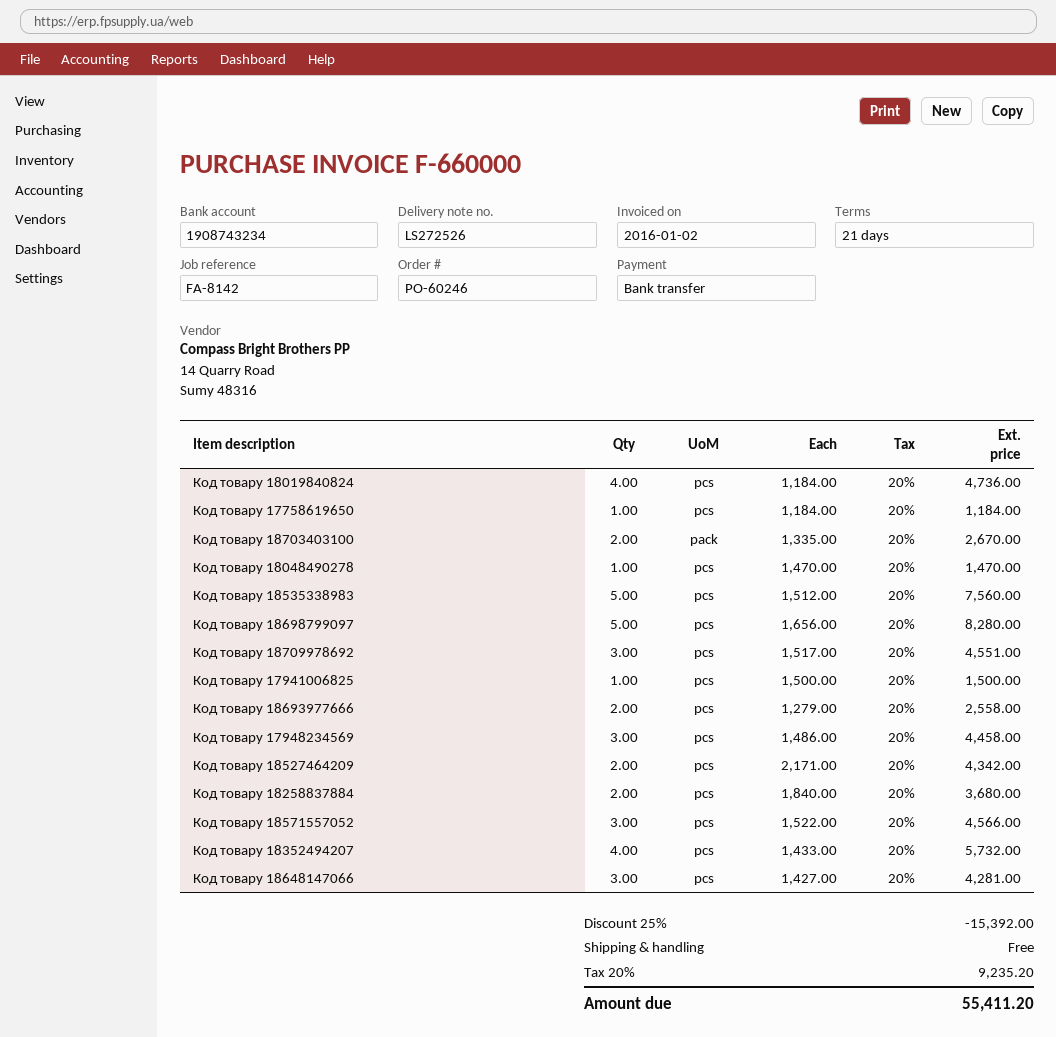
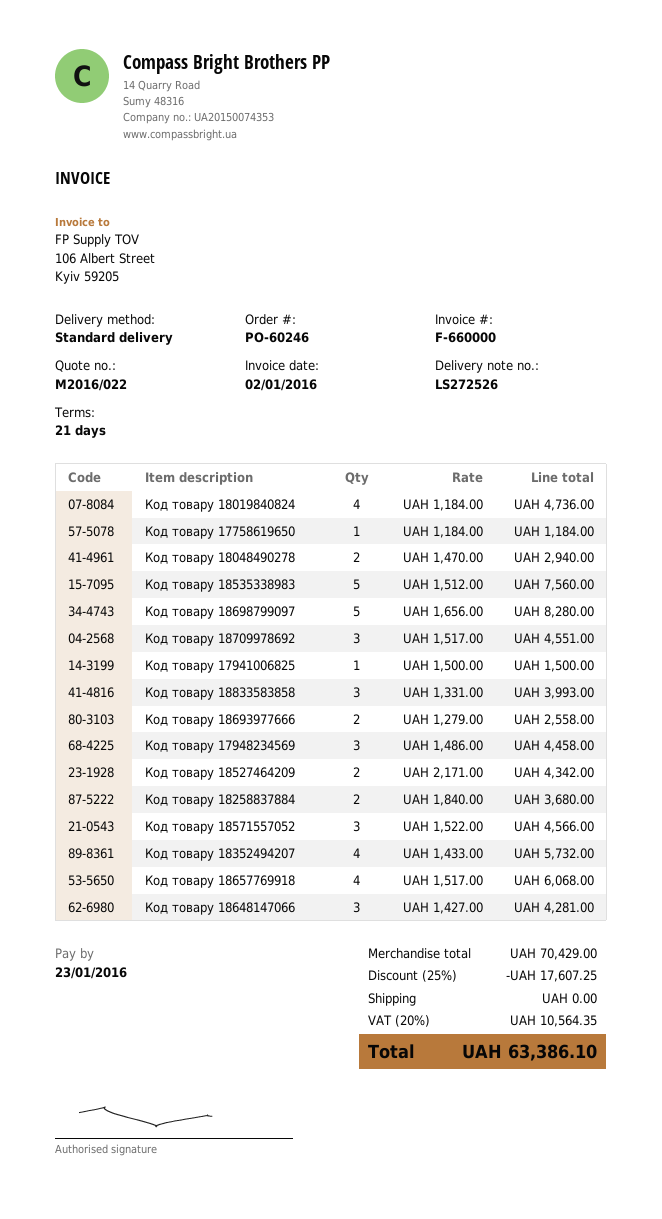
Код товару 18703403100: 2 x 1335.00 = 2670.00 -> none
Код товару 18048490278: 1 x 1470.00 = 1470.00 -> 2 x 1470.00 = 2940.00
Код товару 18833583858: none -> 3 x 1331.00 = 3993.00
Код товару 18657769918: none -> 4 x 1517.00 = 6068.00
discount: 25% = 15392.00 -> 25% = 17607.25
tax: 20% = 9235.20 -> 20% = 10564.35
total: 55411.20 -> 63386.10

